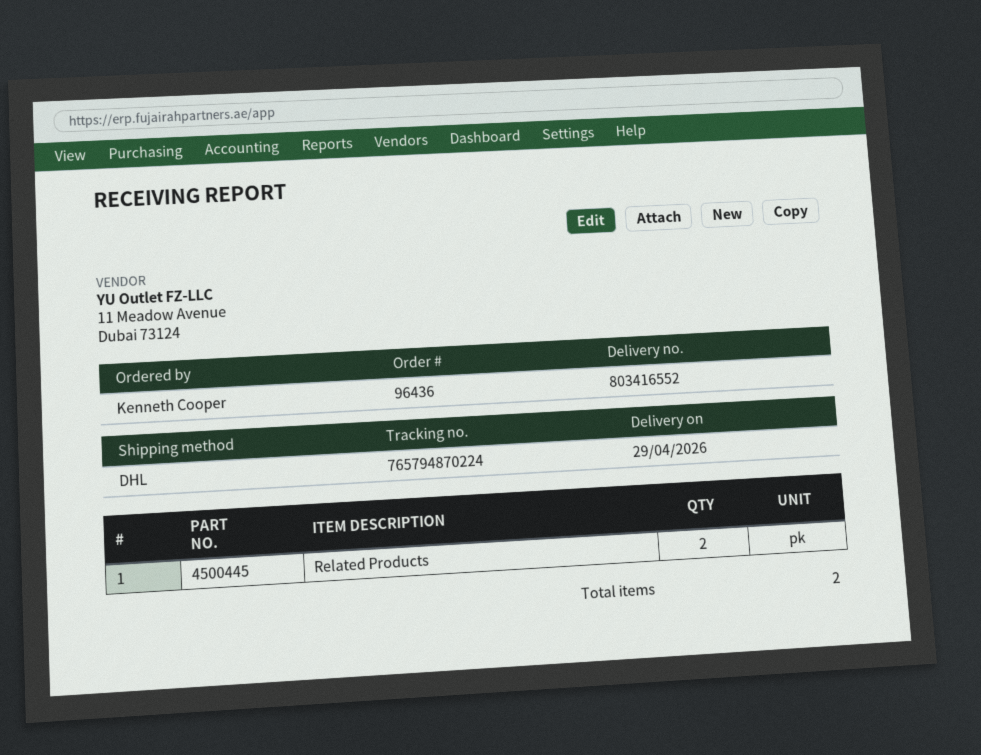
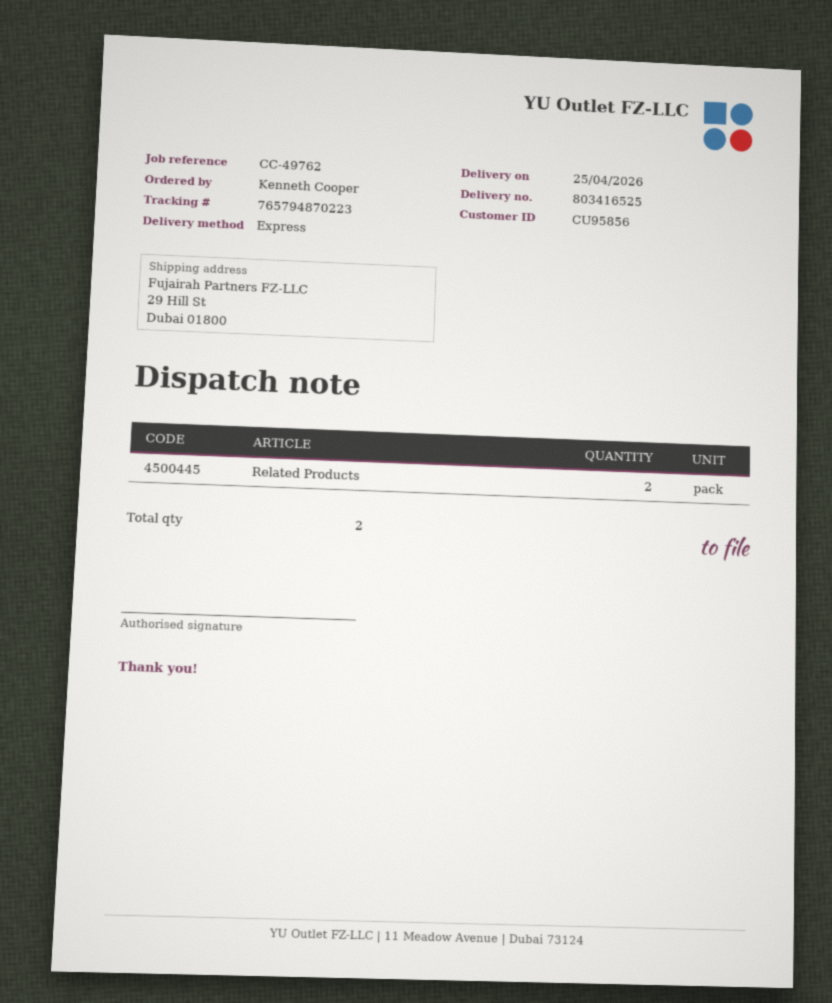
delivery note number: 803416552 -> 803416525
delivery date: 2026-04-29 -> 2026-04-25
shipping method: DHL -> express
tracking number: 765794870224 -> 765794870223

